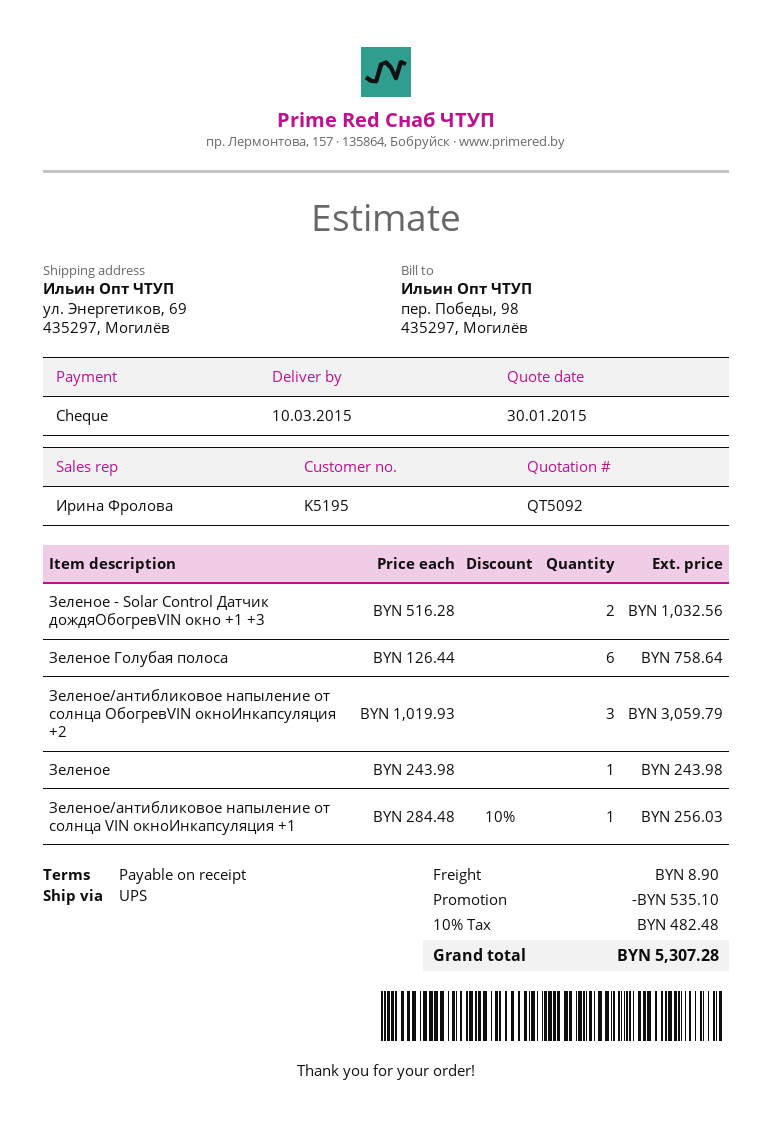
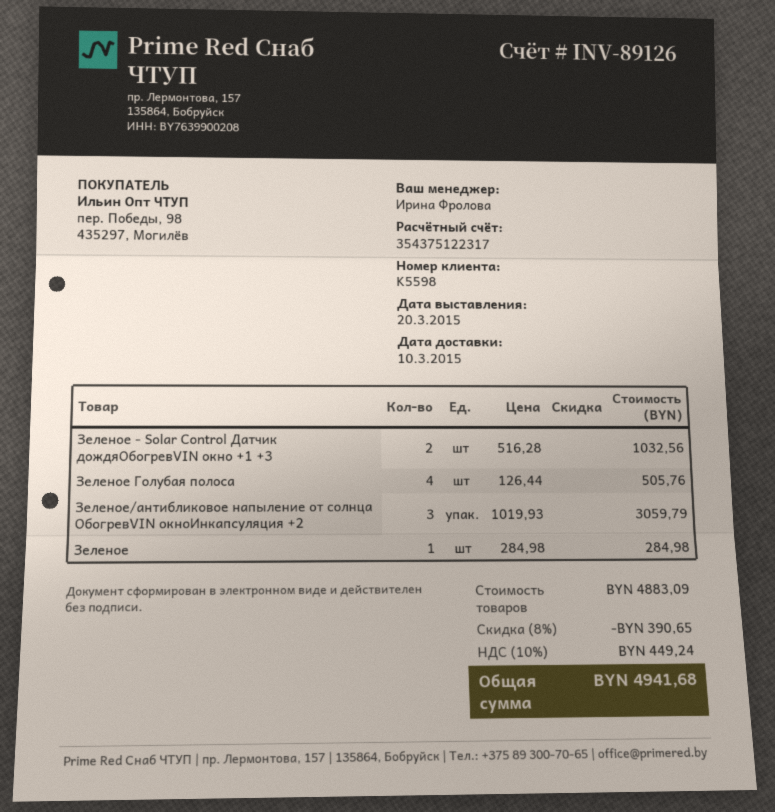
customer number: K5195 -> K5598
Зеленое Голубая полоса: 6 x 126.44 = 758.64 -> 4 x 126.44 = 505.76
Зеленое: 1 x 243.98 = 243.98 -> 1 x 284.98 = 284.98
Зеленое/антибликовое напыление от солнца VIN окноИнкапсуляция +1: 1 x 284.48 - 10% = 256.03 -> none
discount: 535.10 -> 390.65
shipping: 8.90 -> none
tax: 10% = 482.48 -> 10% = 449.24
total: 5307.28 -> 4941.68

